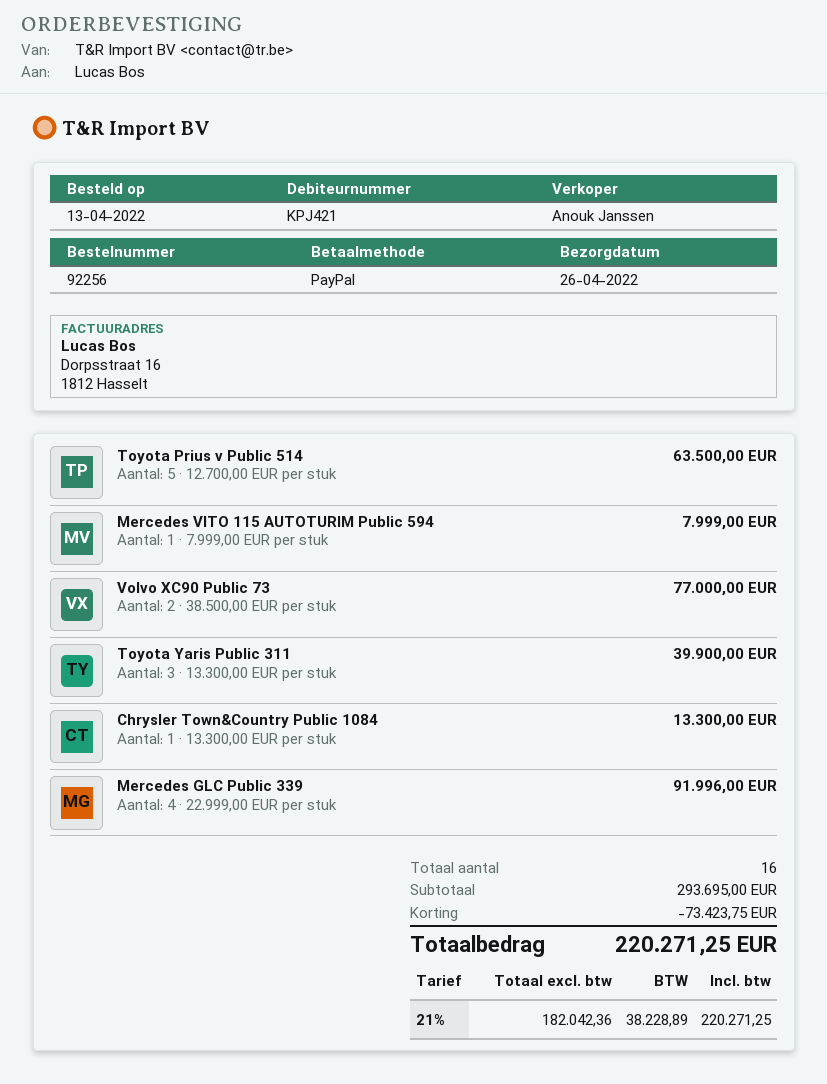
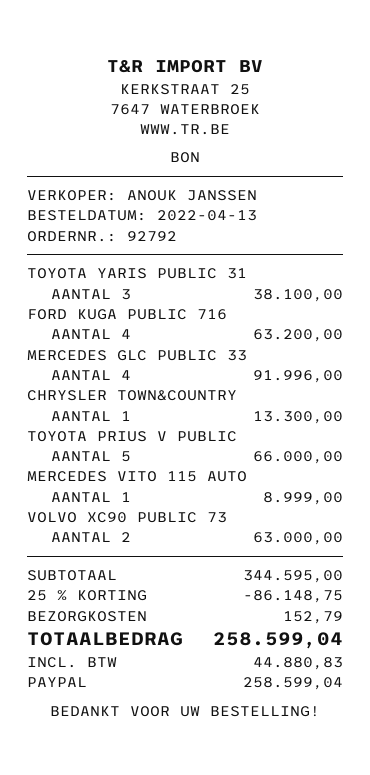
order number: 92256 -> 92792
Toyota Prius v Public 514: 5 for 63500.00 -> 5 for 66000.00
Mercedes VITO 115 AUTOTURIM Public 594: 1 for 7999.00 -> 1 for 8999.00
Volvo XC90 Public 73: 2 for 77000.00 -> 2 for 63000.00
Toyota Yaris Public 311: 3 for 39900.00 -> 3 for 38100.00
FORD KUGA PUBLIC 716: none -> 4 for 63200.00
subtotal: 293695.00 -> 344595.00
discount: 73423.75 -> 86148.75
shipping: none -> 152.79
tax: 38228.89 -> 44880.83
total: 220271.25 -> 258599.04

